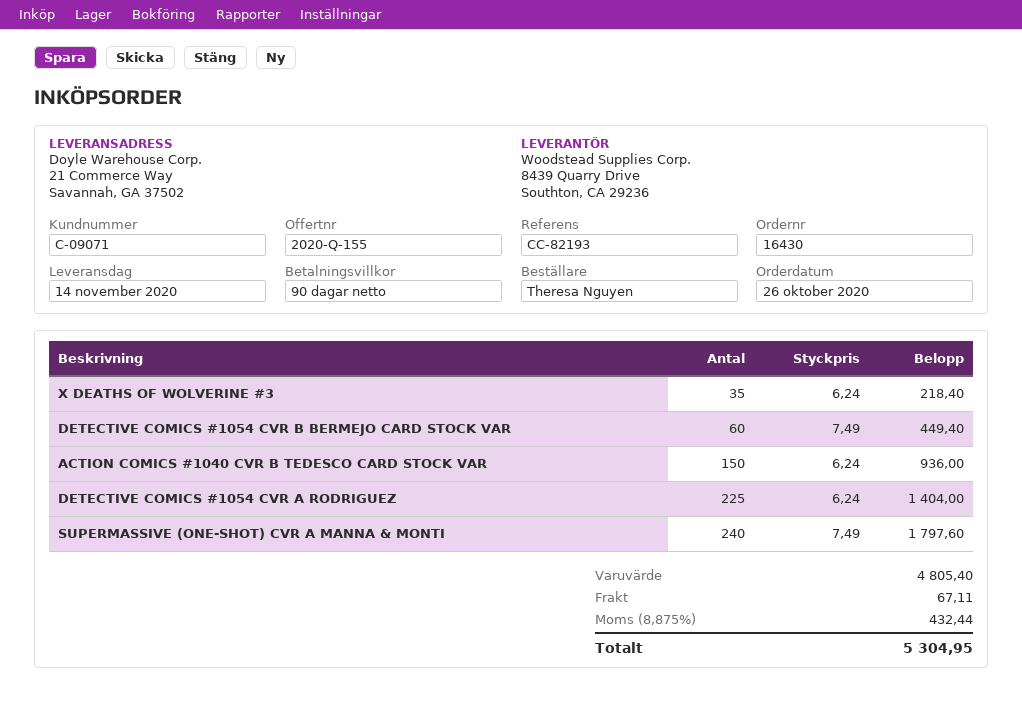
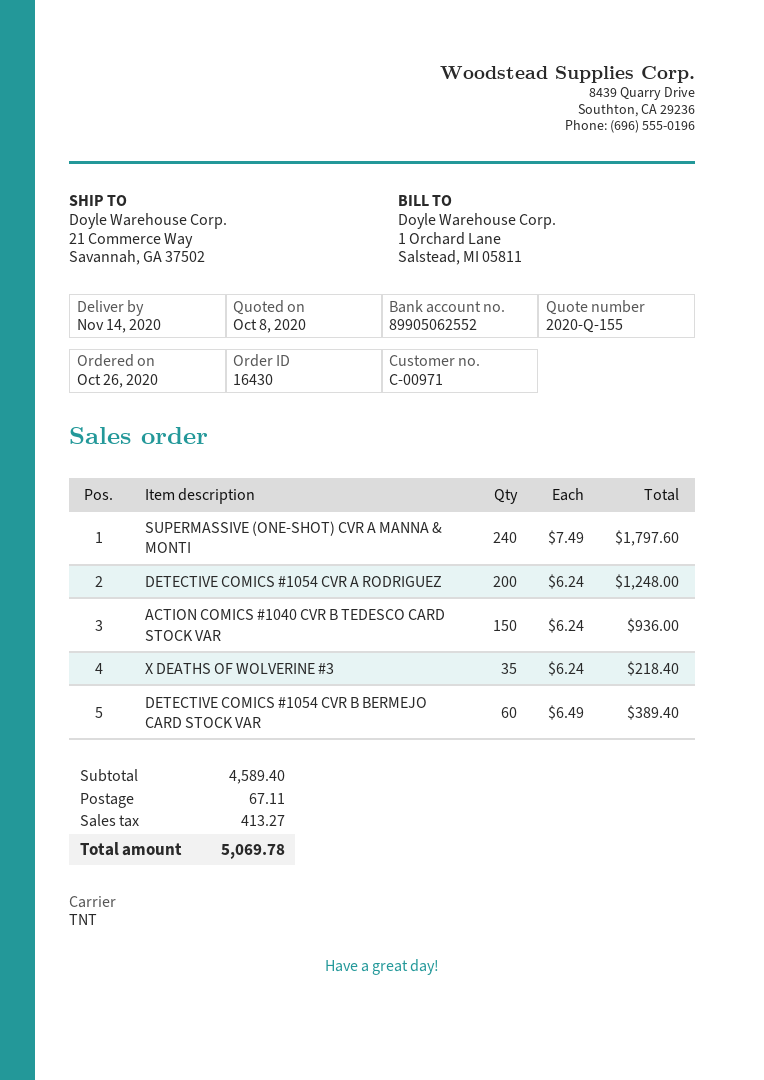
customer number: C-09071 -> C-00971
DETECTIVE COMICS #1054 CVR B BERMEJO CARD STOCK VAR: 60 x 7.49 = 449.40 -> 60 x 6.49 = 389.40
DETECTIVE COMICS #1054 CVR A RODRIGUEZ: 225 x 6.24 = 1404.00 -> 200 x 6.24 = 1248.00
subtotal: 4805.40 -> 4589.40
tax: 432.44 -> 413.27
total: 5304.95 -> 5069.78

